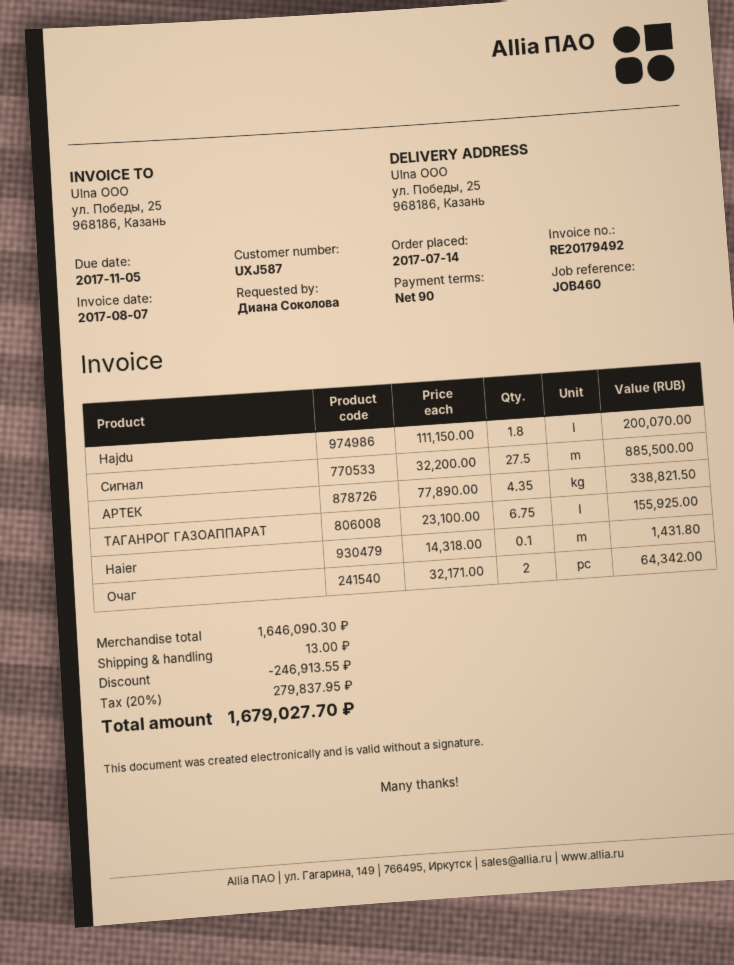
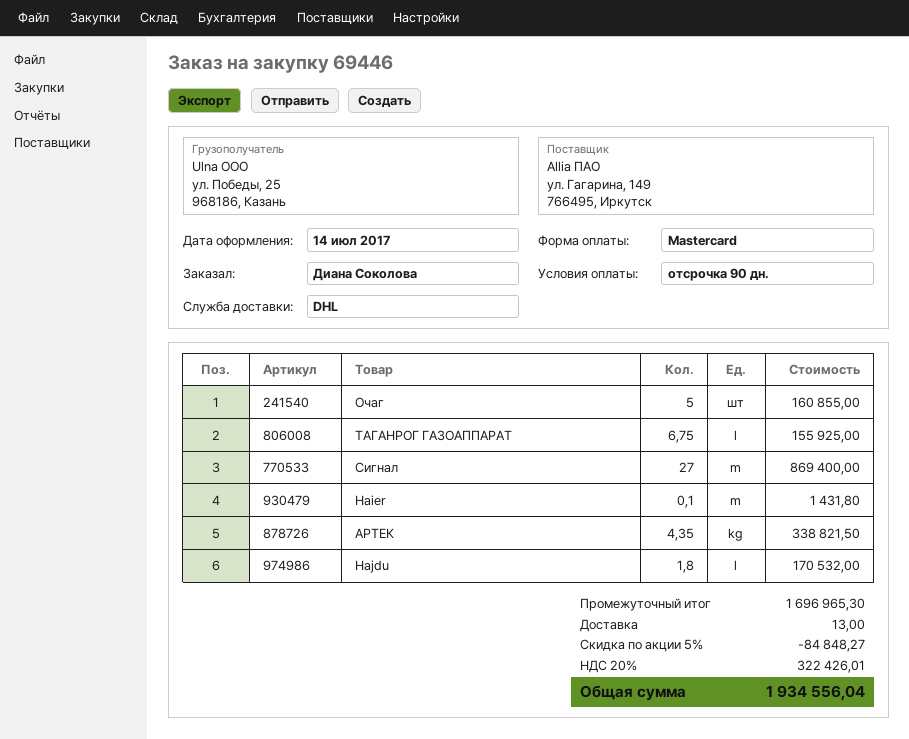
Hajdu: 1.8 for 200070.00 -> 1.8 for 170532.00
Сигнал: 27.5 for 885500.00 -> 27 for 869400.00
Очаг: 2 for 64342.00 -> 5 for 160855.00
subtotal: 1646090.30 -> 1696965.30
discount: 246913.55 -> 84848.27
tax: 20% = 279837.95 -> 20% = 322426.01
total: 1679027.70 -> 1934556.04

